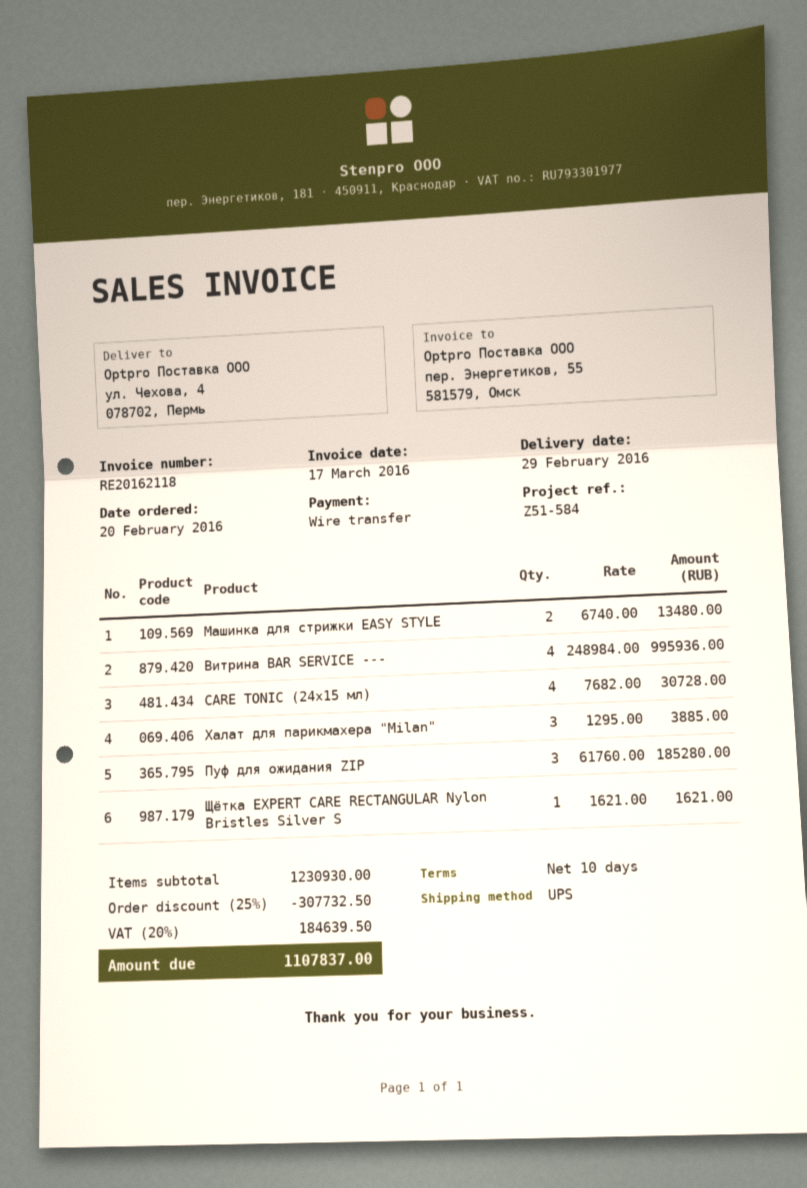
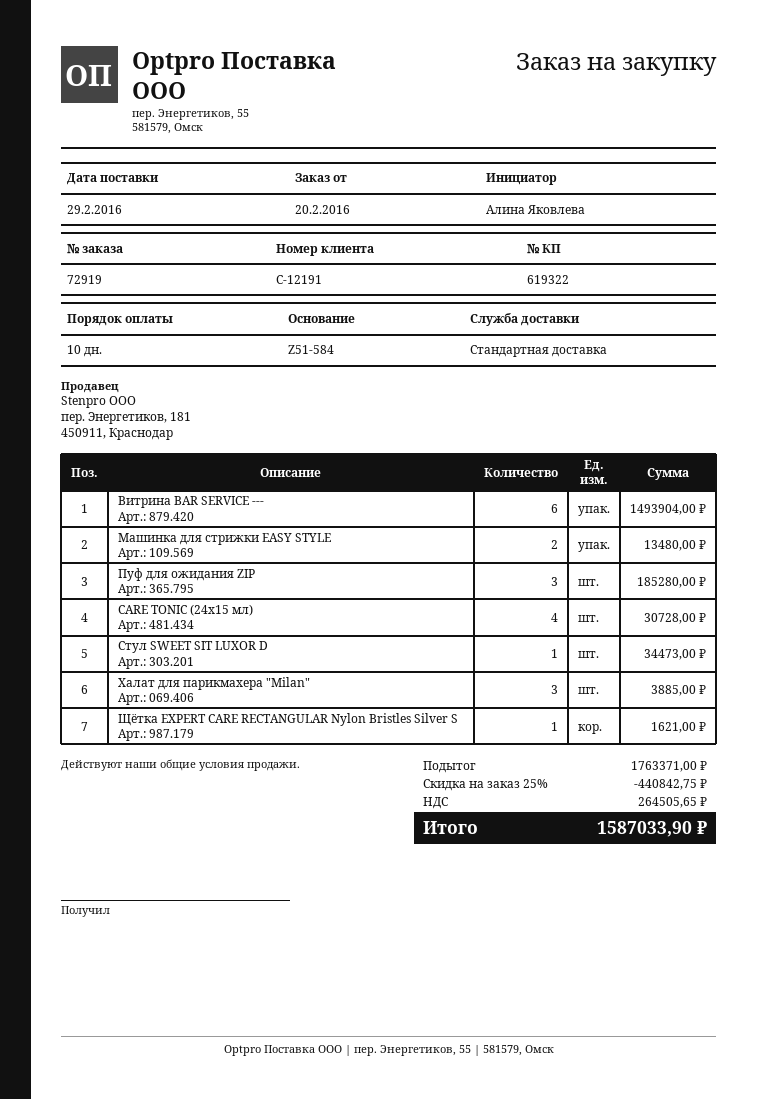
shipping method: UPS -> standard
Витрина BAR SERVICE ---: 4 for 995936.00 -> 6 for 1493904.00
Стул SWEET SIT LUXOR D: none -> 1 for 34473.00
subtotal: 1230930.00 -> 1763371.00
discount: 25% = 307732.50 -> 25% = 440842.75
tax: 184639.50 -> 264505.65
total: 1107837.00 -> 1587033.90

